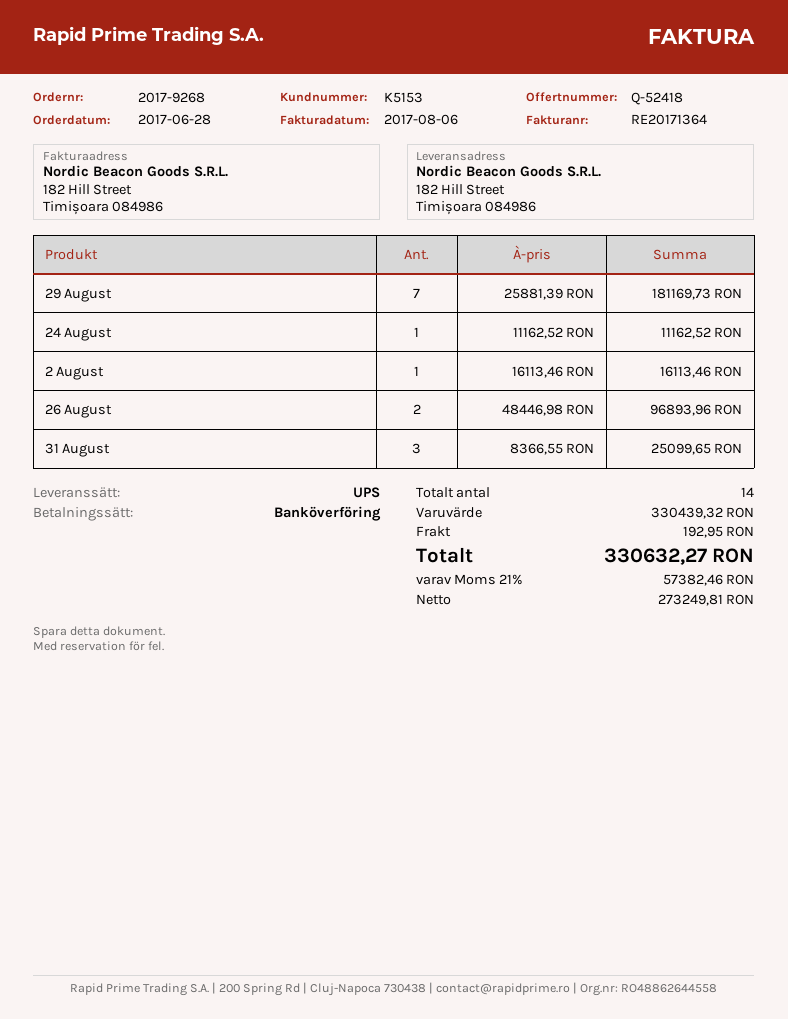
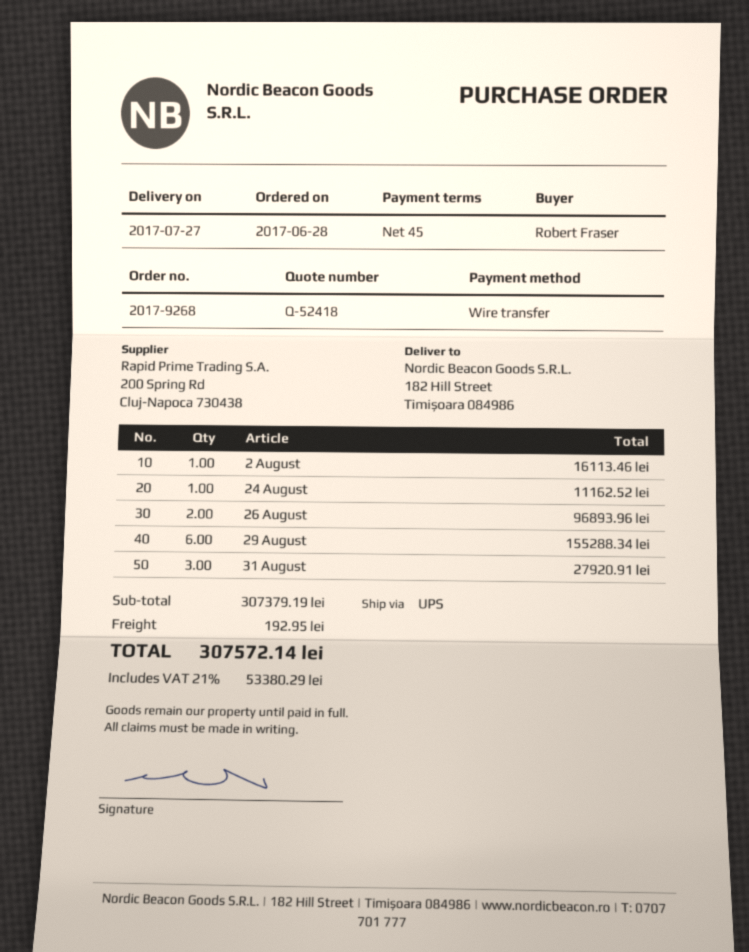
29 August: 7 for 181169.73 -> 6 for 155288.34
31 August: 3 for 25099.65 -> 3 for 27920.91
subtotal: 330439.32 -> 307379.19
tax: 21% = 57382.46 -> 21% = 53380.29
total: 330632.27 -> 307572.14

